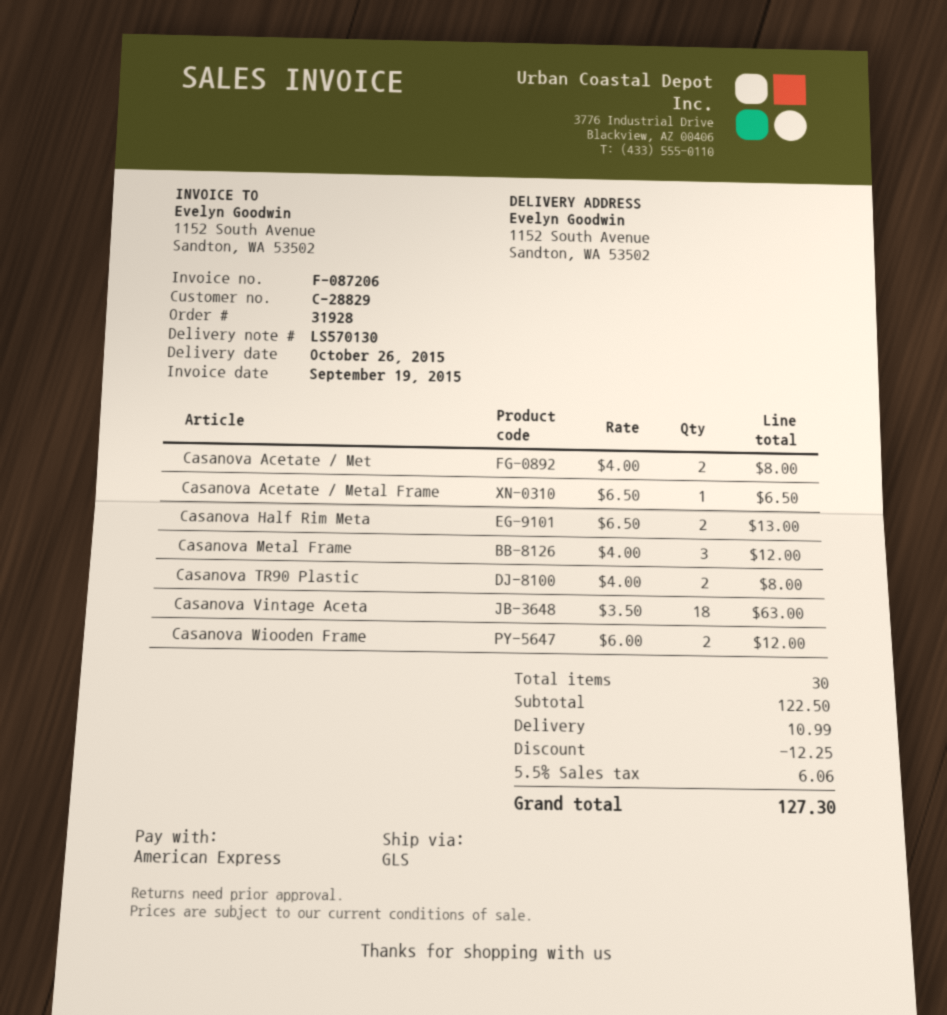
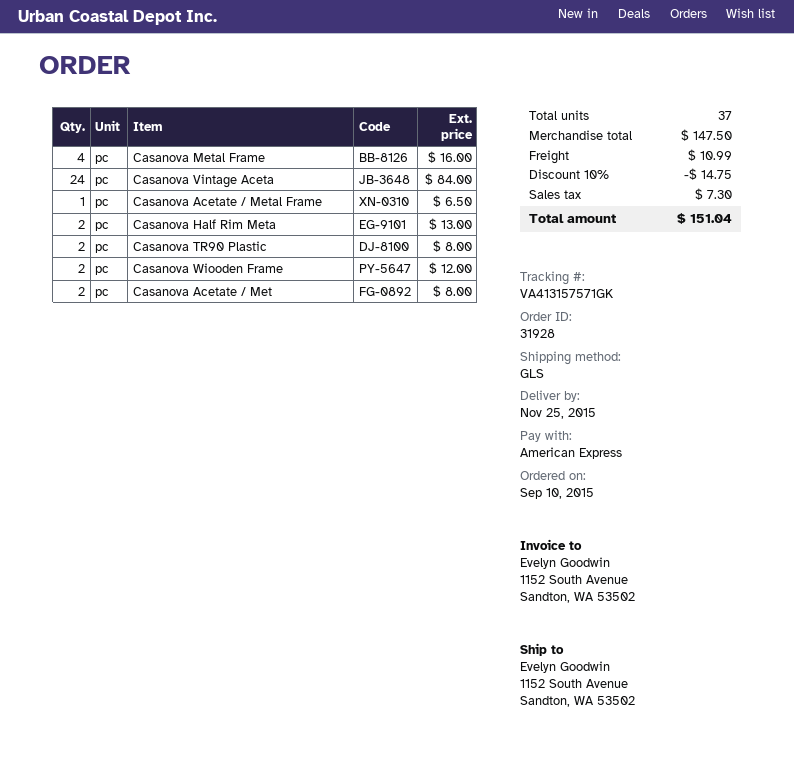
delivery date: 2015-10-26 -> 2015-11-25
Casanova Metal Frame: 3 for 12.00 -> 4 for 16.00
Casanova Vintage Aceta: 18 for 63.00 -> 24 for 84.00
total quantity: 30 -> 37
subtotal: 122.50 -> 147.50
discount: 12.25 -> 14.75
tax: 6.06 -> 7.30
total: 127.30 -> 151.04

